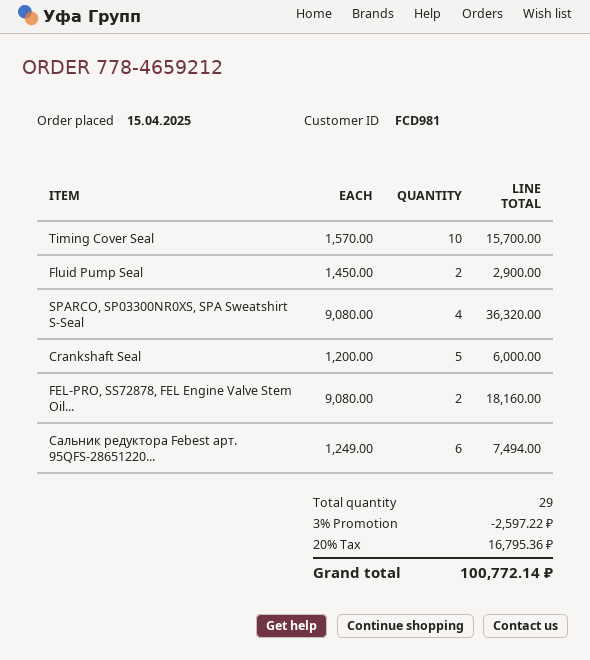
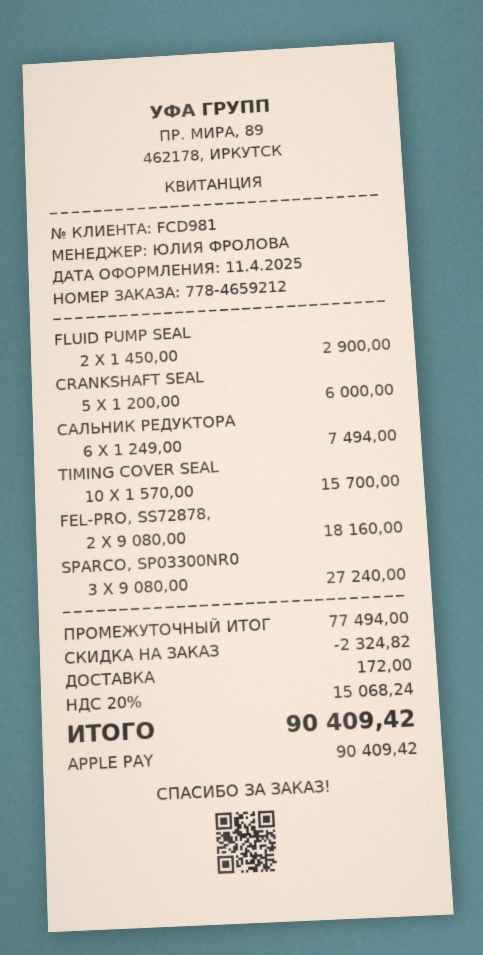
order date: 2025-04-15 -> 2025-04-11
SPARCO, SP03300NR0XS, SPA Sweatshirt S-Seal: 4 x 9080.00 = 36320.00 -> 3 x 9080.00 = 27240.00
discount: 2597.22 -> 2324.82
shipping: none -> 172.00
tax: 20% = 16795.36 -> 20% = 15068.24
total: 100772.14 -> 90409.42

